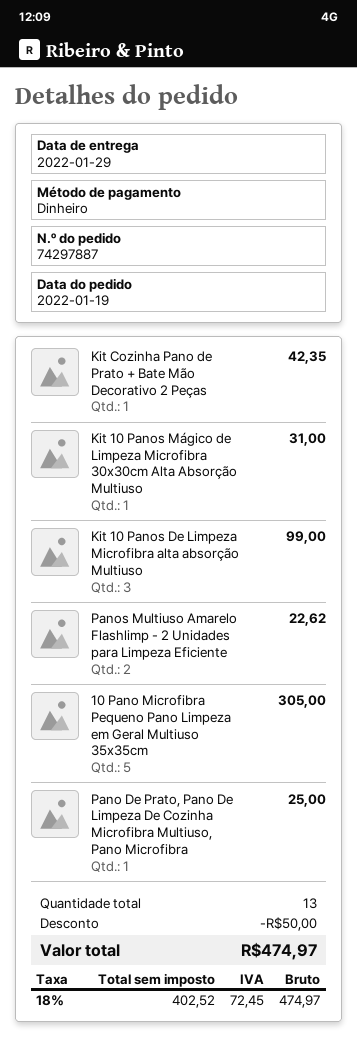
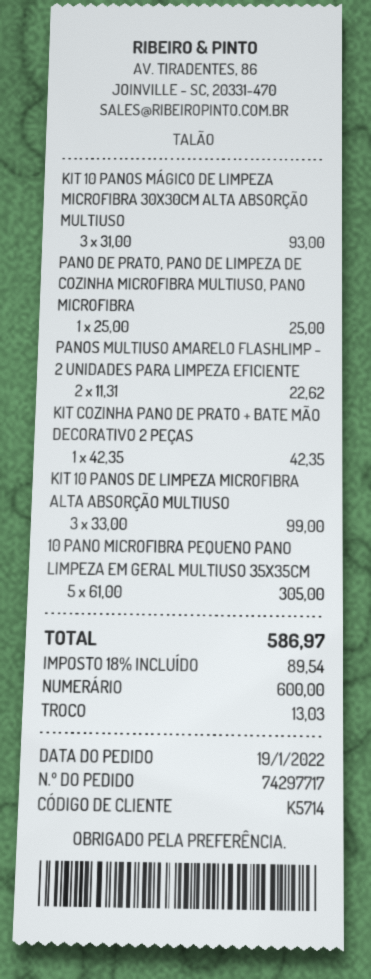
order number: 74297887 -> 74297717
Kit 10 Panos Mágico de Limpeza Microfibra 30x30cm Alta Absorção Multiuso: 1 for 31.00 -> 3 for 93.00
discount: 50.00 -> none
tax: 18% = 72.45 -> 18% = 89.54
total: 474.97 -> 586.97

